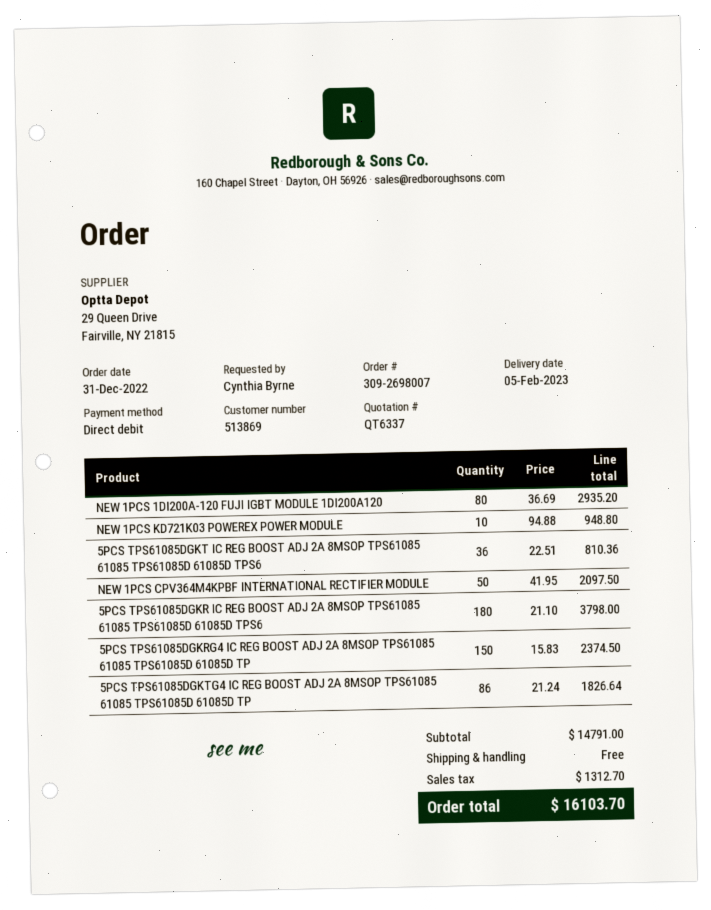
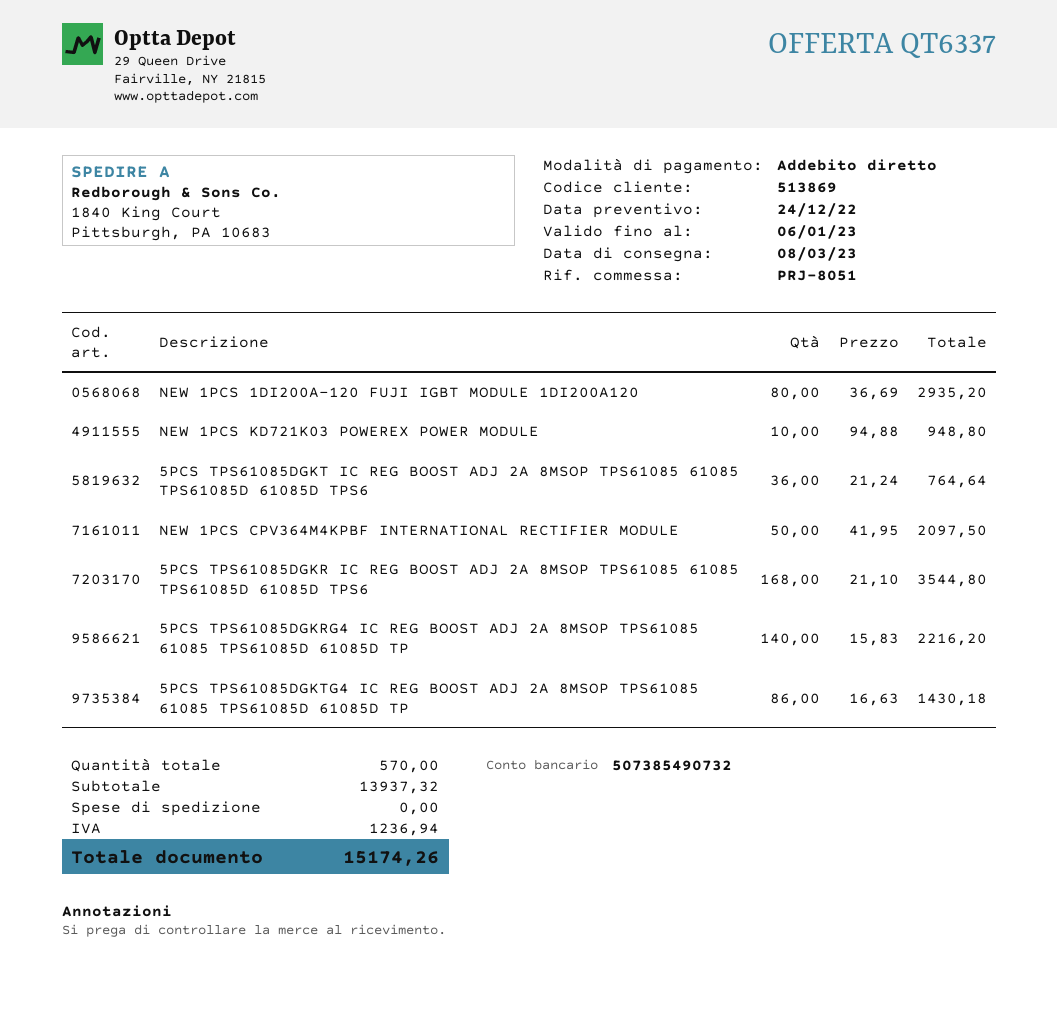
delivery date: 2023-02-05 -> 2023-03-08
5PCS TPS61085DGKT IC REG BOOST ADJ 2A 8MSOP TPS61085 61085 TPS61085D 61085D TPS6: 36 x 22.51 = 810.36 -> 36 x 21.24 = 764.64
5PCS TPS61085DGKR IC REG BOOST ADJ 2A 8MSOP TPS61085 61085 TPS61085D 61085D TPS6: 180 x 21.10 = 3798.00 -> 168 x 21.10 = 3544.80
5PCS TPS61085DGKRG4 IC REG BOOST ADJ 2A 8MSOP TPS61085 61085 TPS61085D 61085D TP: 150 x 15.83 = 2374.50 -> 140 x 15.83 = 2216.20
5PCS TPS61085DGKTG4 IC REG BOOST ADJ 2A 8MSOP TPS61085 61085 TPS61085D 61085D TP: 86 x 21.24 = 1826.64 -> 86 x 16.63 = 1430.18
subtotal: 14791.00 -> 13937.32
tax: 1312.70 -> 1236.94
total: 16103.70 -> 15174.26

